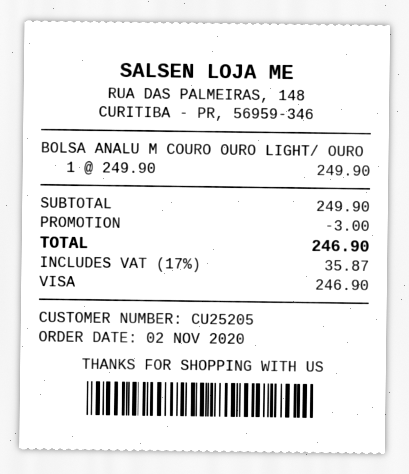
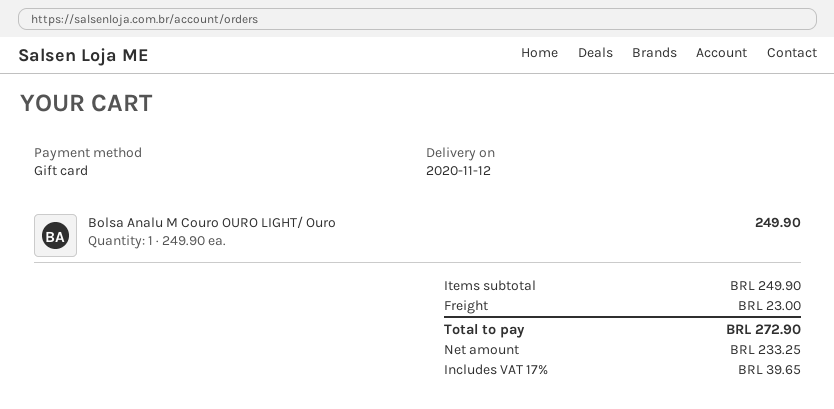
payment method: Visa -> gift card
discount: 3.00 -> none
shipping: none -> 23.00
tax: 17% = 35.87 -> 17% = 39.65
total: 246.90 -> 272.90

